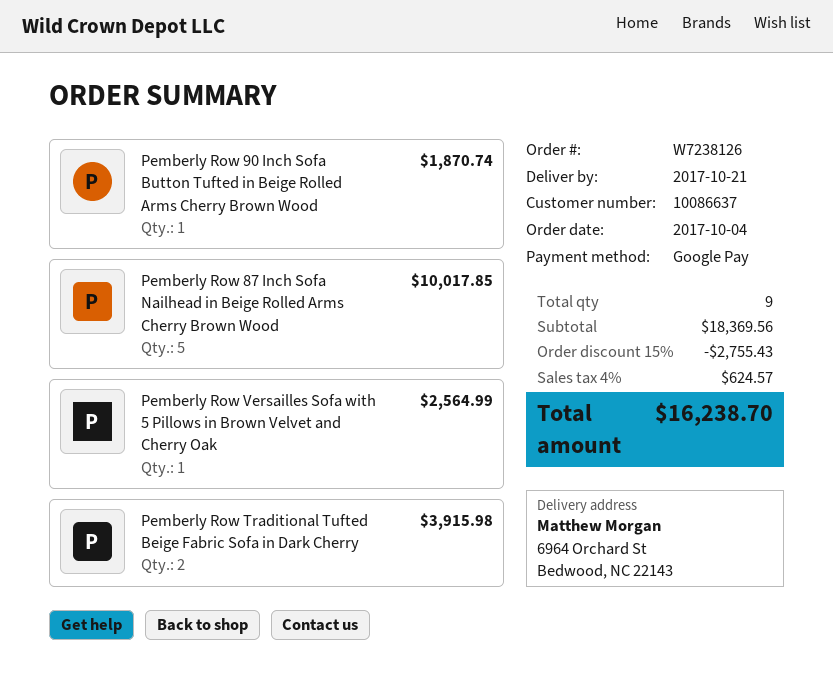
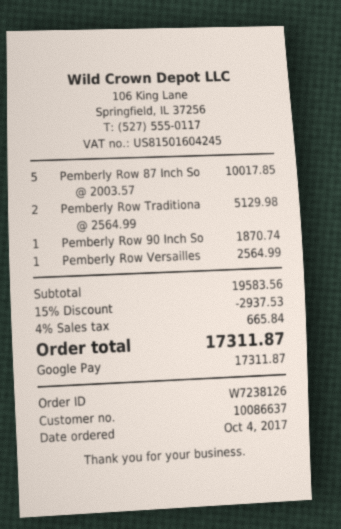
Pemberly Row Traditional Tufted Beige Fabric Sofa in Dark Cherry: 2 for 3915.98 -> 2 for 5129.98
subtotal: 18369.56 -> 19583.56
discount: 15% = 2755.43 -> 15% = 2937.53
tax: 4% = 624.57 -> 4% = 665.84
total: 16238.70 -> 17311.87

